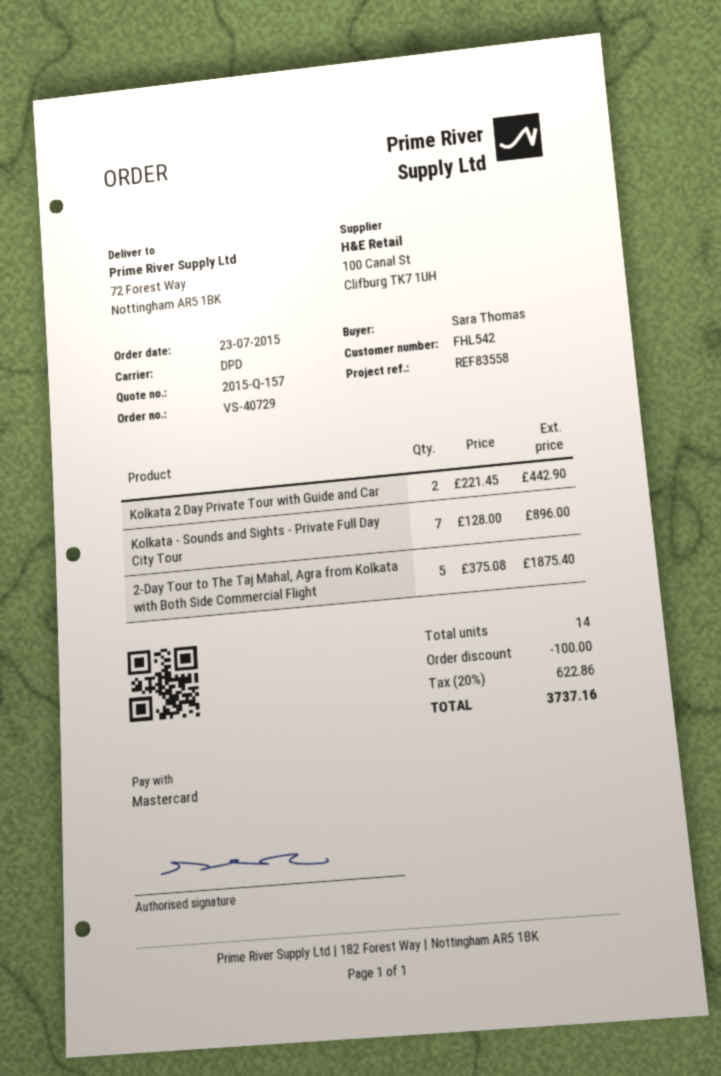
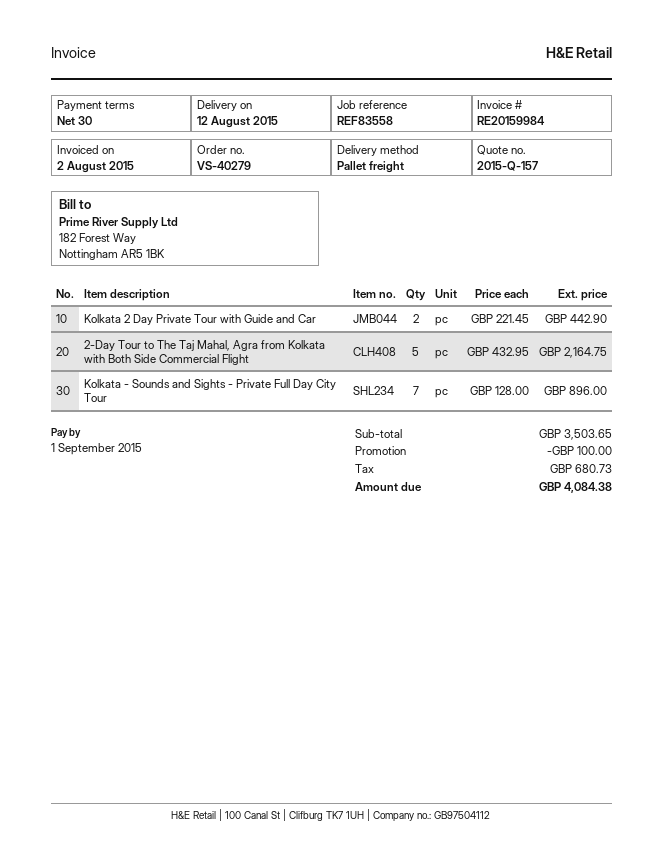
order number: VS-40729 -> VS-40279
shipping method: DPD -> pallet freight
2-Day Tour to The Taj Mahal, Agra from Kolkata with Both Side Commercial Flight: 5 x 375.08 = 1875.40 -> 5 x 432.95 = 2164.75
tax: 622.86 -> 680.73
total: 3737.16 -> 4084.38

